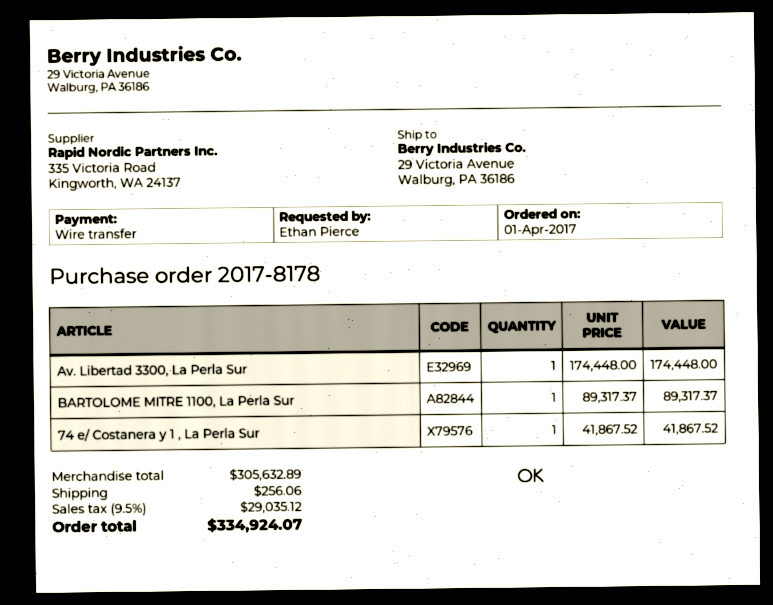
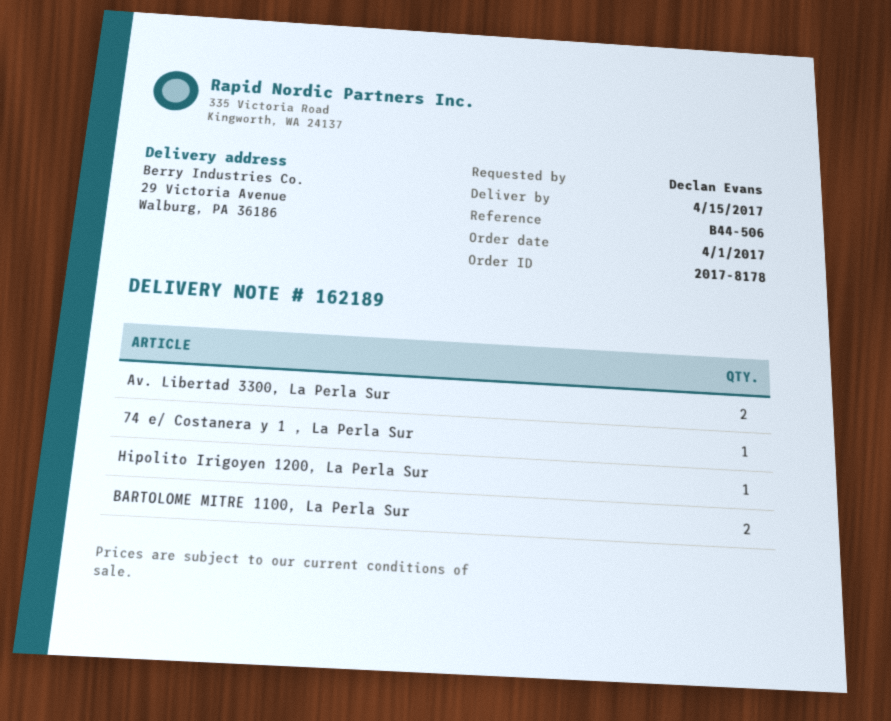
ordered by: Ethan Pierce -> Declan Evans
Av. Libertad 3300, La Perla Sur: 1 -> 2
BARTOLOME MITRE 1100, La Perla Sur: 1 -> 2
Hipolito Irigoyen 1200, La Perla Sur: none -> 1

